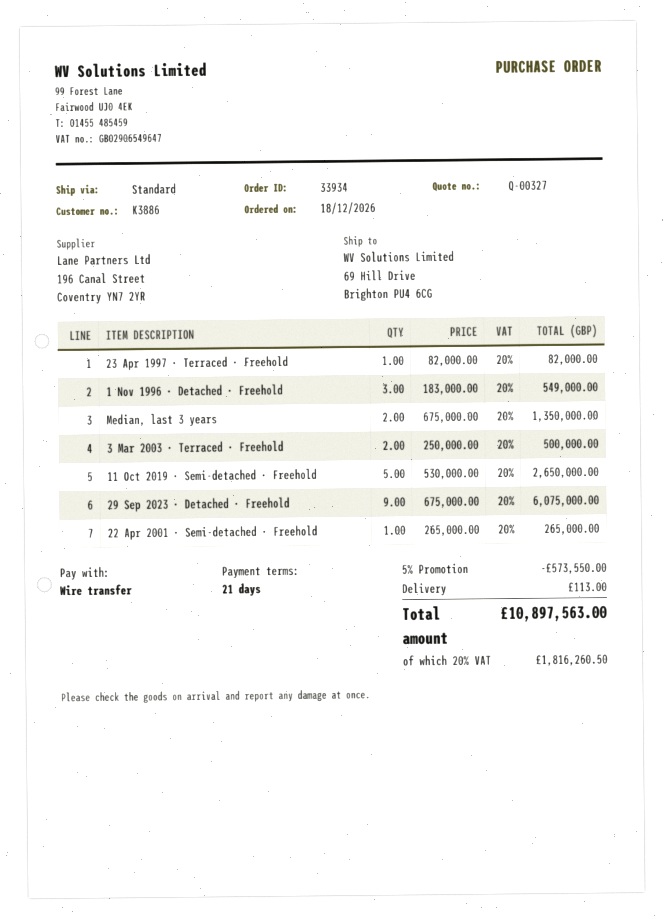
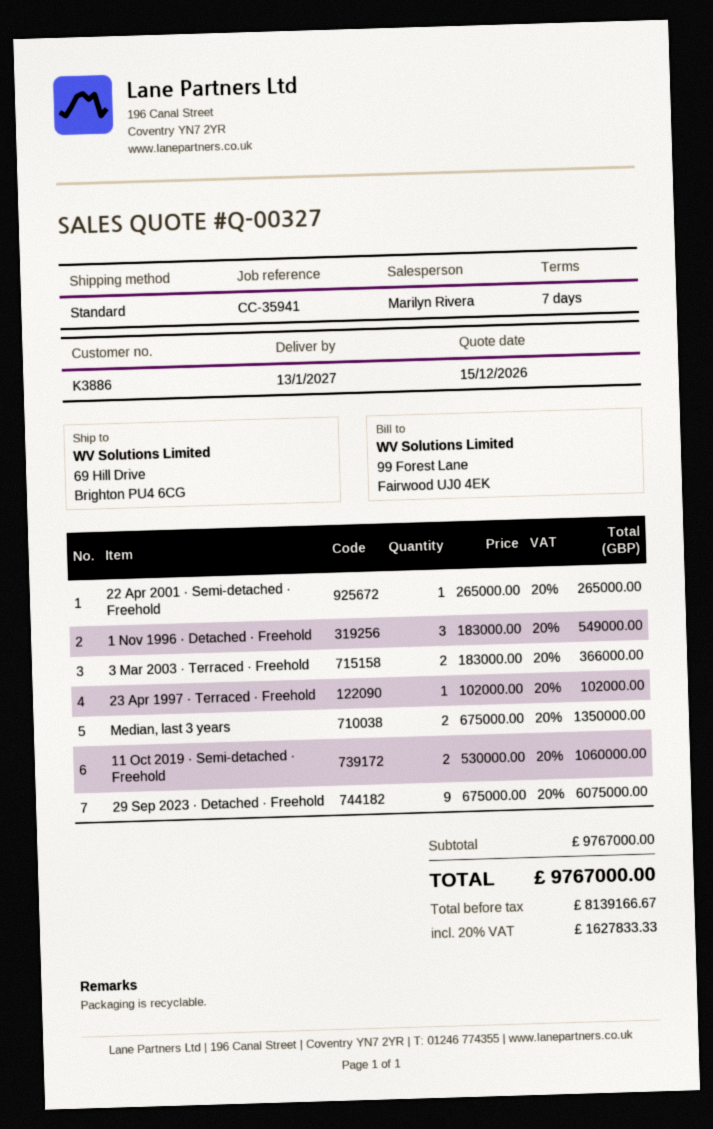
payment terms: 21 days -> 7 days
23 Apr 1997 · Terraced · Freehold: 1 x 82000.00 = 82000.00 -> 1 x 102000.00 = 102000.00
3 Mar 2003 · Terraced · Freehold: 2 x 250000.00 = 500000.00 -> 2 x 183000.00 = 366000.00
11 Oct 2019 · Semi-detached · Freehold: 5 x 530000.00 = 2650000.00 -> 2 x 530000.00 = 1060000.00
discount: 5% = 573550.00 -> none
shipping: 113.00 -> none
tax: 20% = 1816260.50 -> 20% = 1627833.33
total: 10897563.00 -> 9767000.00

